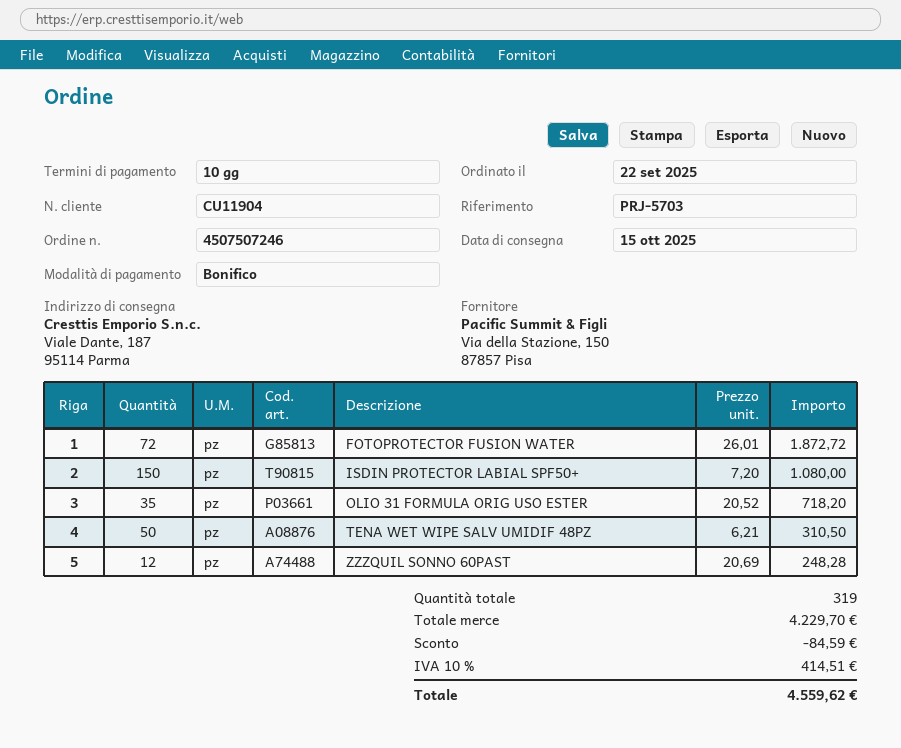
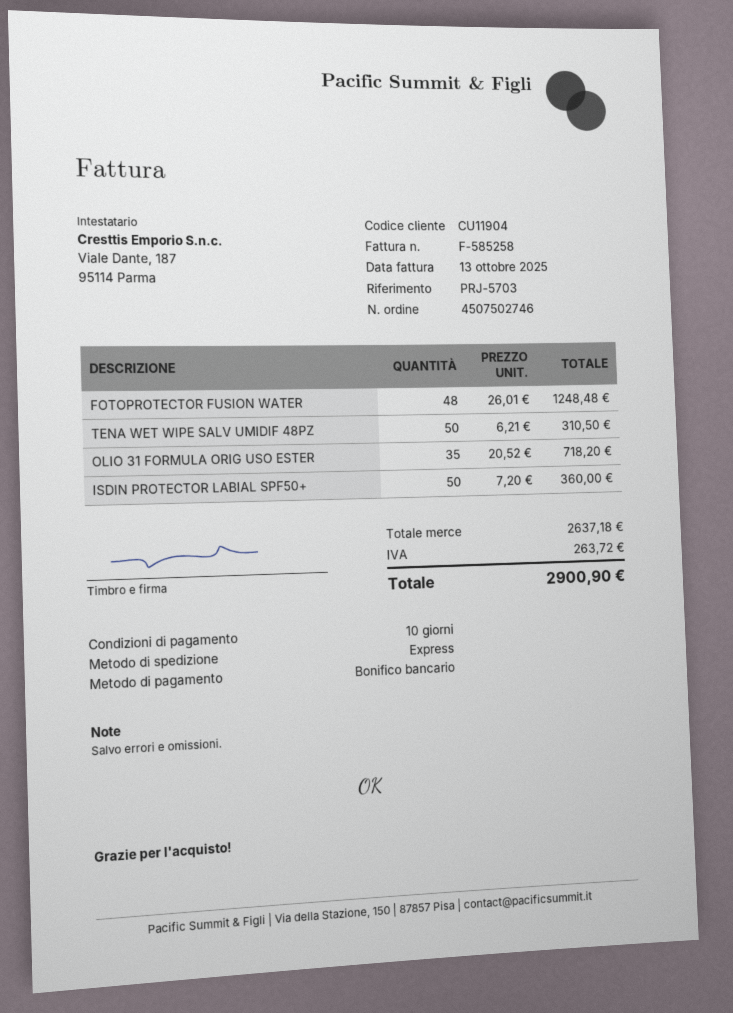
order number: 4507507246 -> 4507502746
FOTOPROTECTOR FUSION WATER: 72 x 26.01 = 1872.72 -> 48 x 26.01 = 1248.48
ISDIN PROTECTOR LABIAL SPF50+: 150 x 7.20 = 1080.00 -> 50 x 7.20 = 360.00
ZZZQUIL SONNO 60PAST: 12 x 20.69 = 248.28 -> none
subtotal: 4229.70 -> 2637.18
discount: 84.59 -> none
tax: 414.51 -> 263.72
total: 4559.62 -> 2900.90

